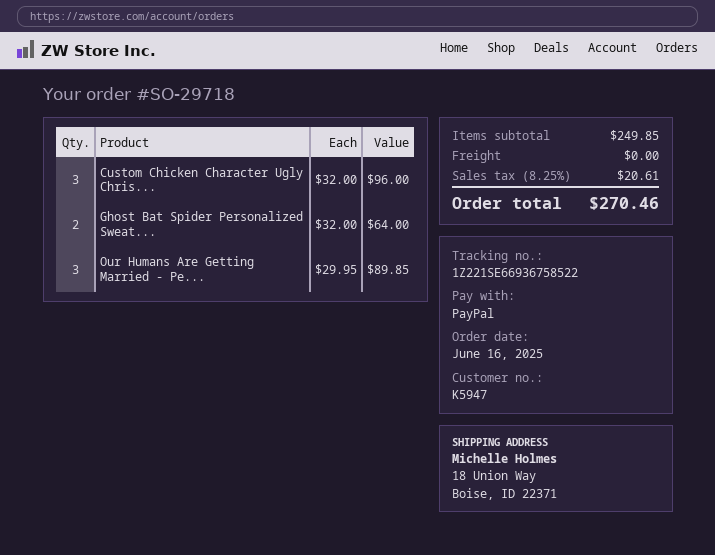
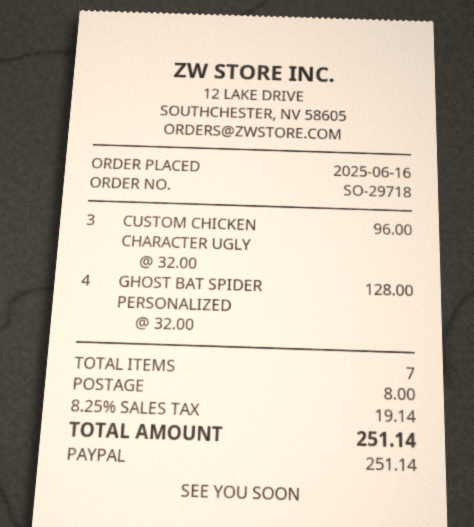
Ghost Bat Spider Personalized Sweat...: 2 x 32.00 = 64.00 -> 4 x 32.00 = 128.00
Our Humans Are Getting Married - Pe...: 3 x 29.95 = 89.85 -> none
shipping: 0.00 -> 8.00
tax: 8.25% = 20.61 -> 8.25% = 19.14
total: 270.46 -> 251.14

